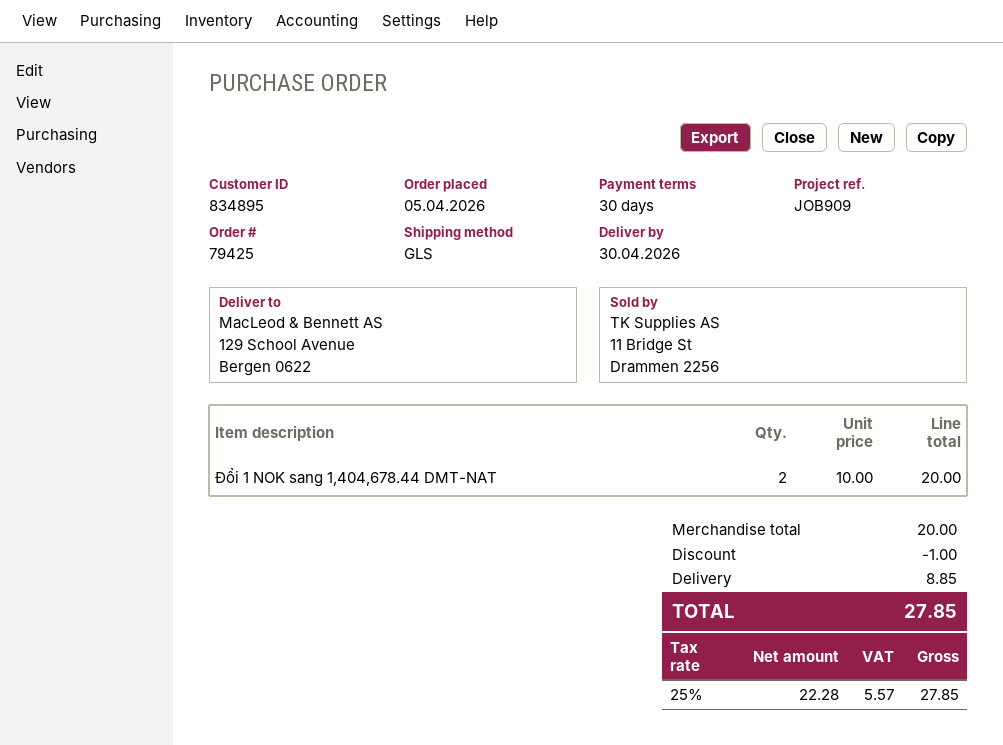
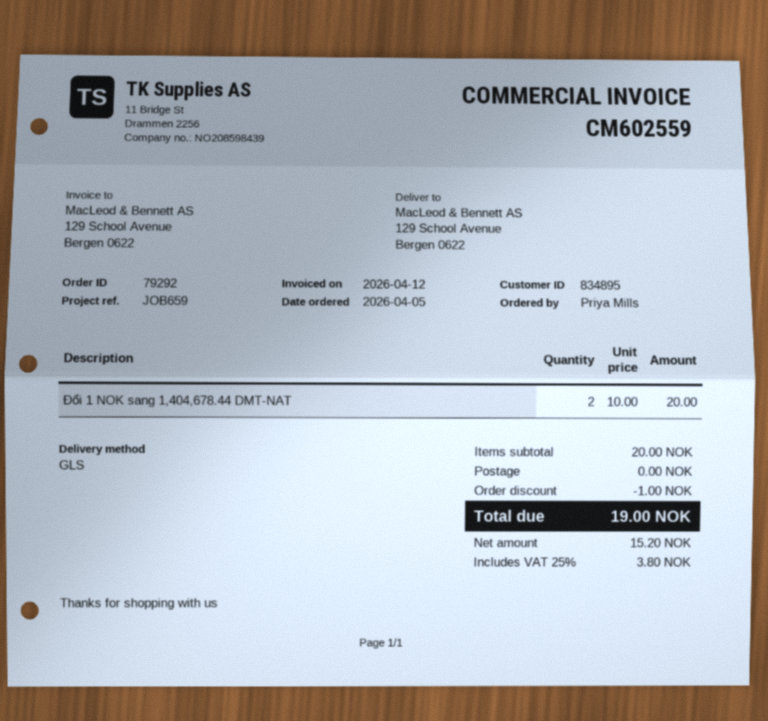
order number: 79425 -> 79292
reference: JOB909 -> JOB659
shipping: 8.85 -> 0.00
net: 22.28 -> 15.20
tax: 25% = 5.57 -> 25% = 3.80
total: 27.85 -> 19.00

